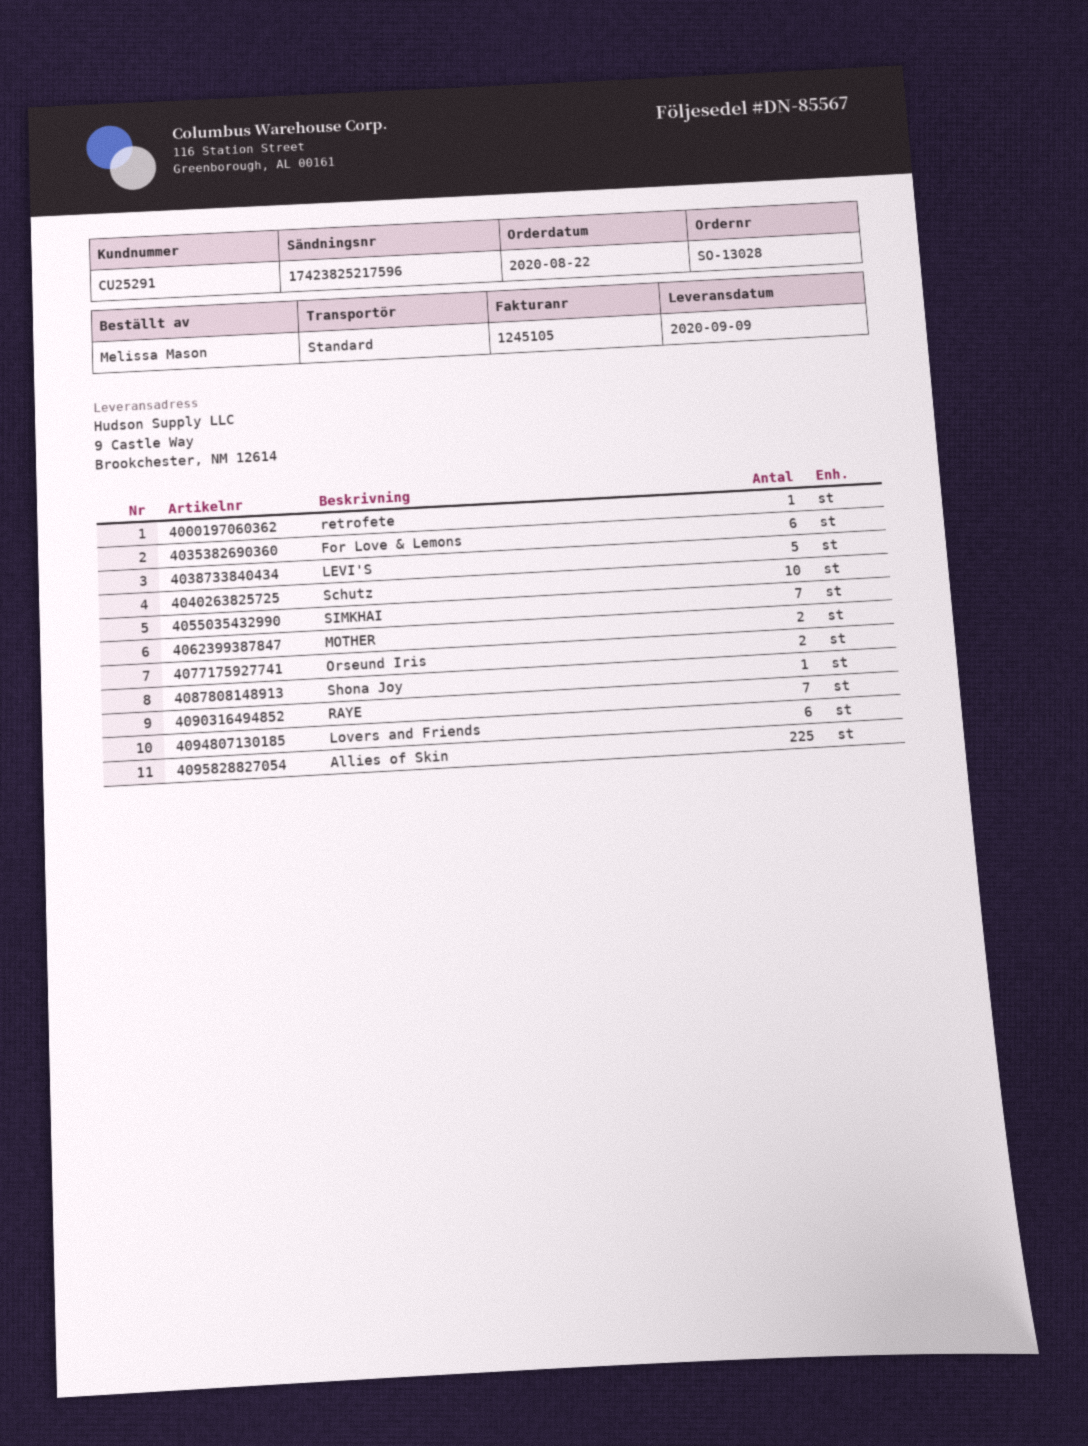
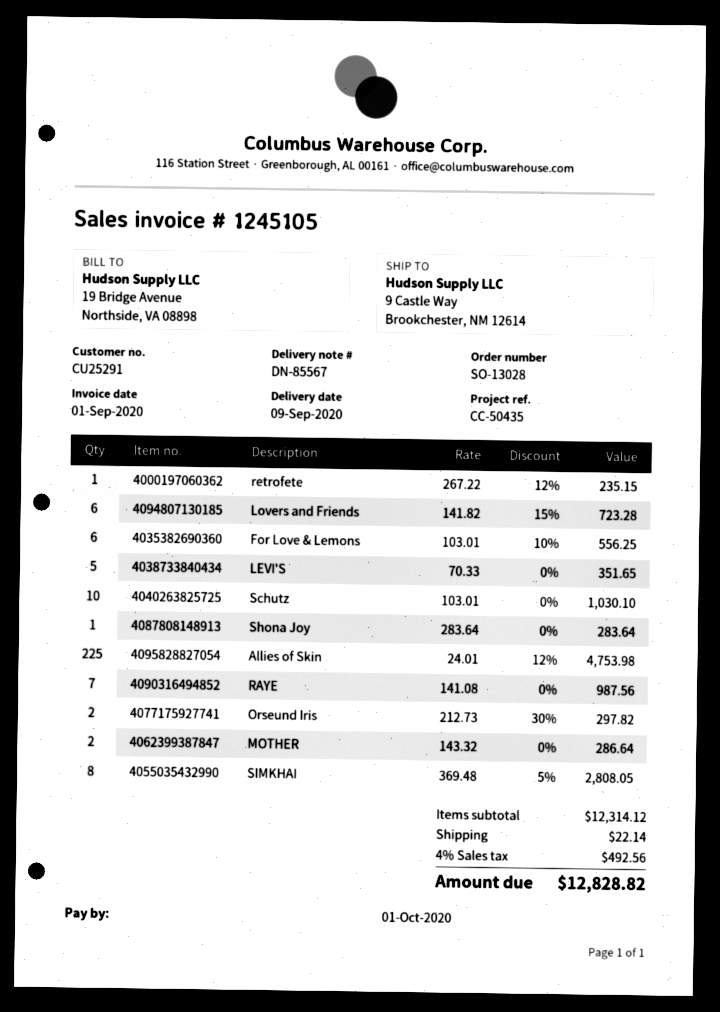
SIMKHAI: 7 -> 8

